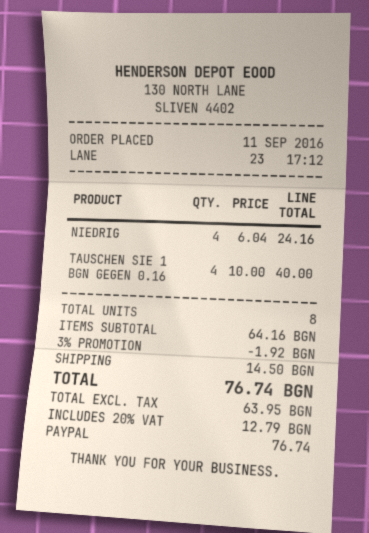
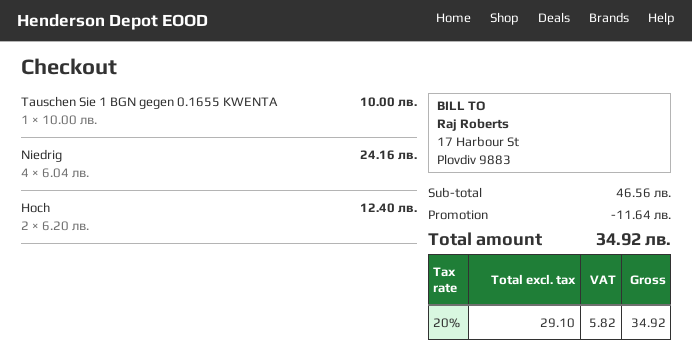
TAUSCHEN SIE 1 BGN GEGEN 0.16: 4 x 10.00 = 40.00 -> 1 x 10.00 = 10.00
Hoch: none -> 2 x 6.20 = 12.40
subtotal: 64.16 -> 46.56
discount: 1.92 -> 11.64
shipping: 14.50 -> none
net: 63.95 -> 29.10
tax: 20% = 12.79 -> 20% = 5.82
total: 76.74 -> 34.92

